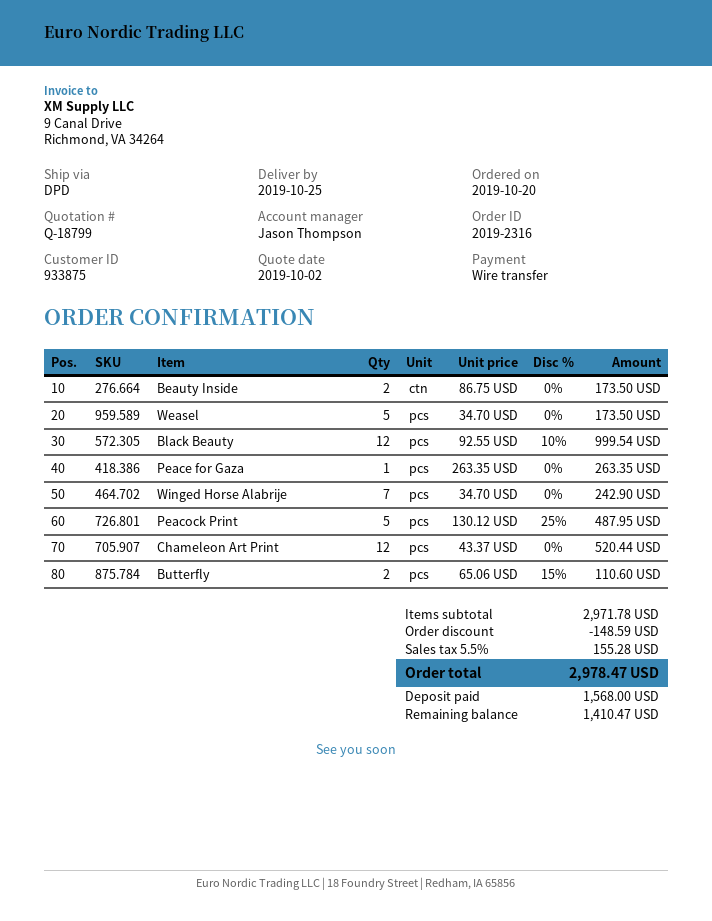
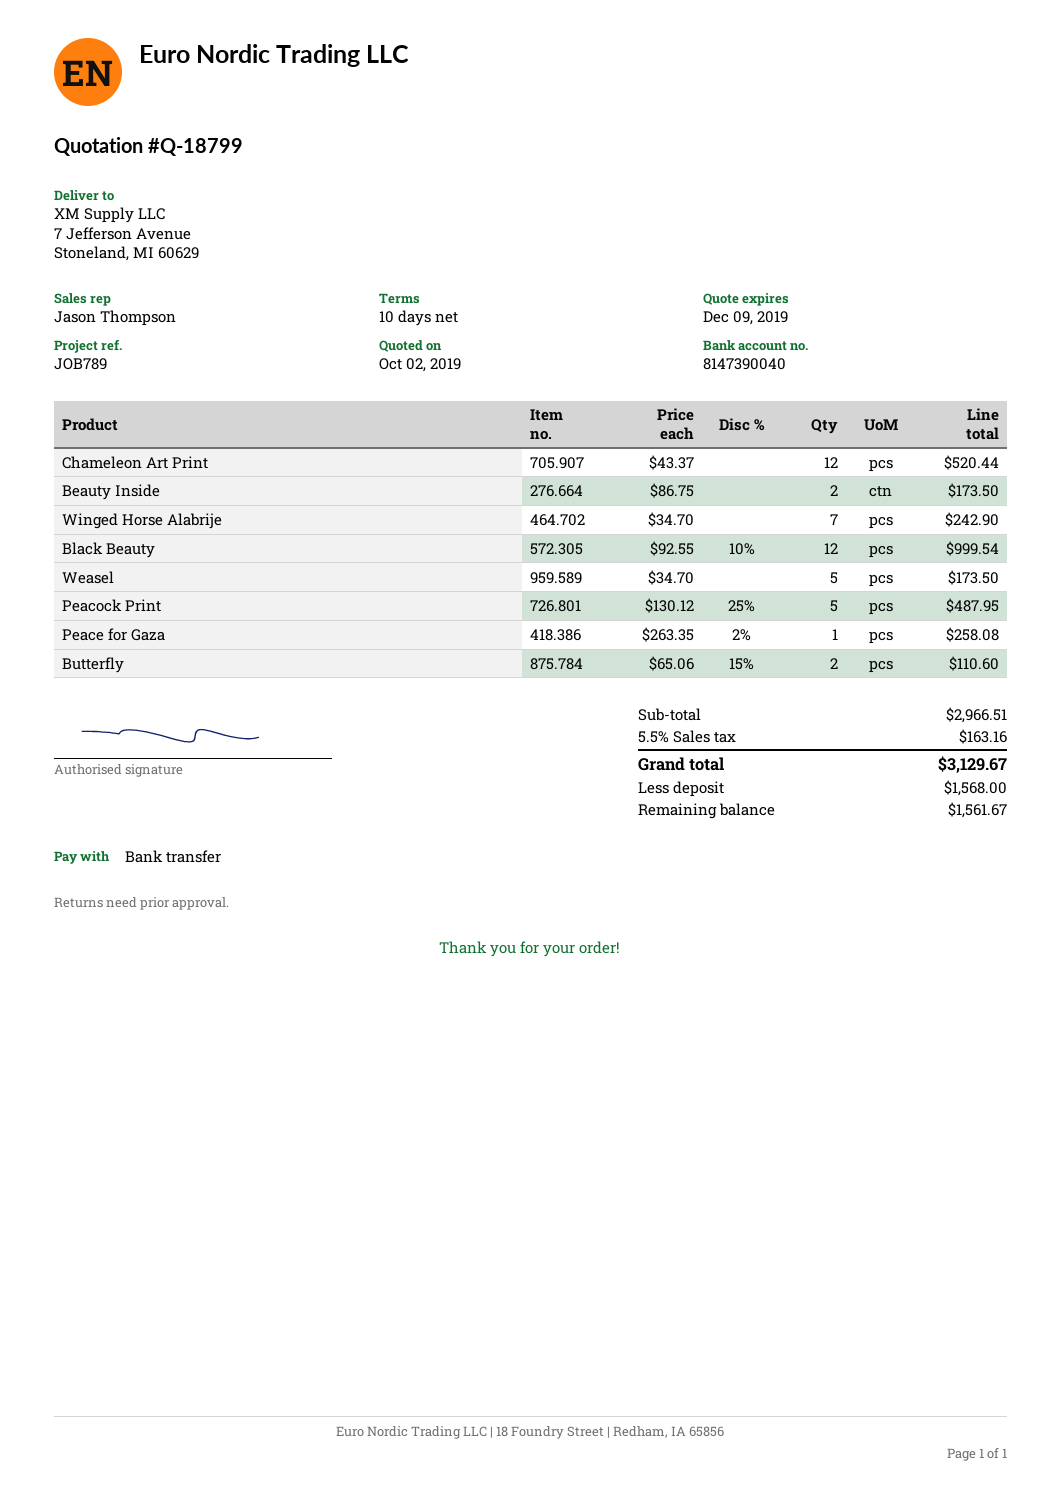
Peace for Gaza: 1 x 263.35 = 263.35 -> 1 x 263.35 - 2% = 258.08
subtotal: 2971.78 -> 2966.51
discount: 148.59 -> none
tax: 5.5% = 155.28 -> 5.5% = 163.16
total: 2978.47 -> 3129.67
balance: 1410.47 -> 1561.67

